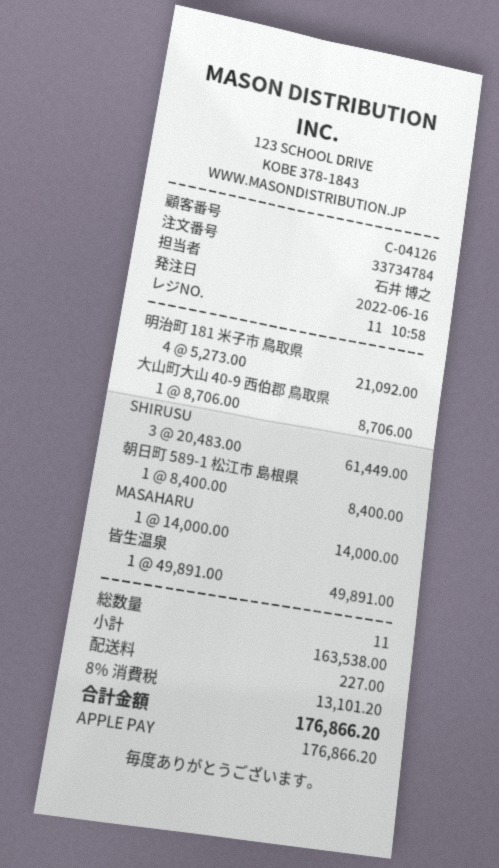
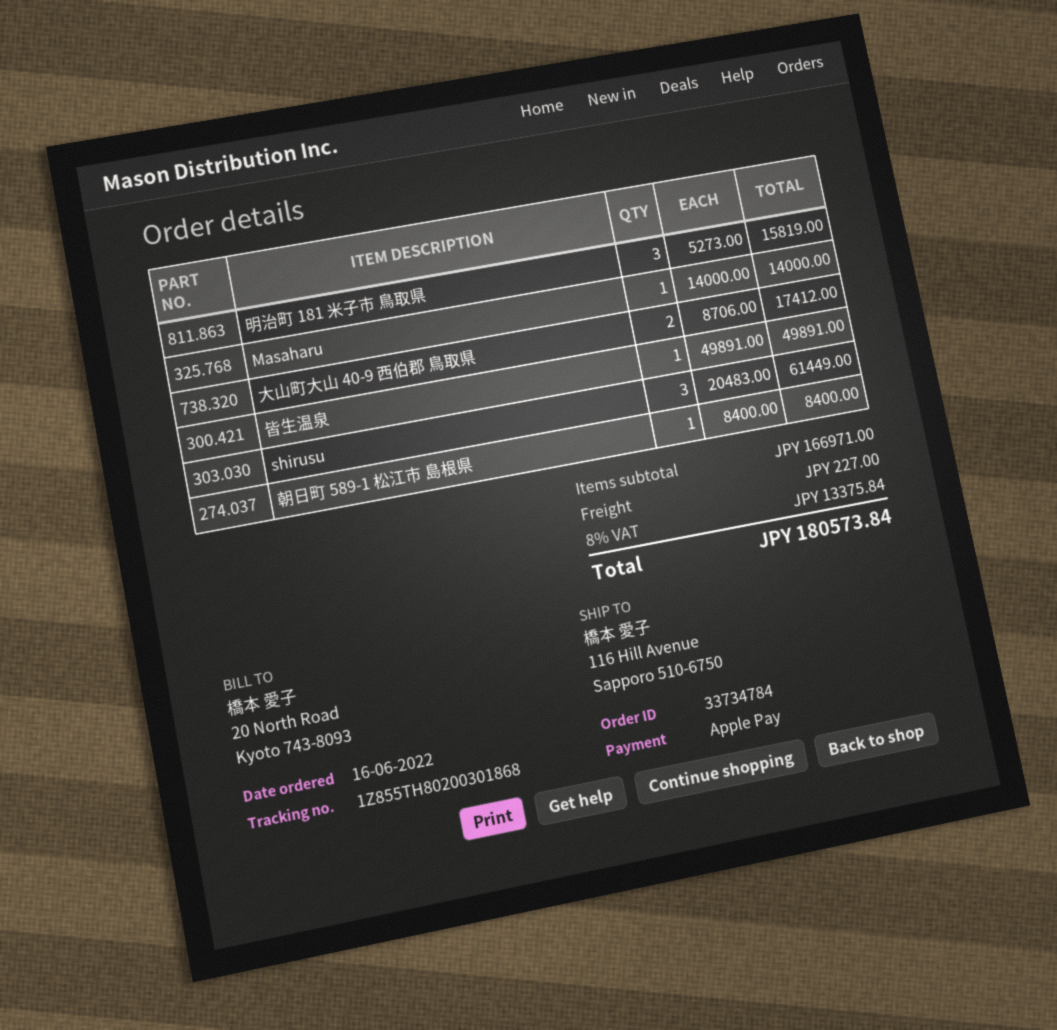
明治町 181 米子市 鳥取県: 4 x 5273.00 = 21092.00 -> 3 x 5273.00 = 15819.00
大山町大山 40-9 西伯郡 鳥取県: 1 x 8706.00 = 8706.00 -> 2 x 8706.00 = 17412.00
subtotal: 163538.00 -> 166971.00
tax: 8% = 13101.20 -> 8% = 13375.84
total: 176866.20 -> 180573.84

